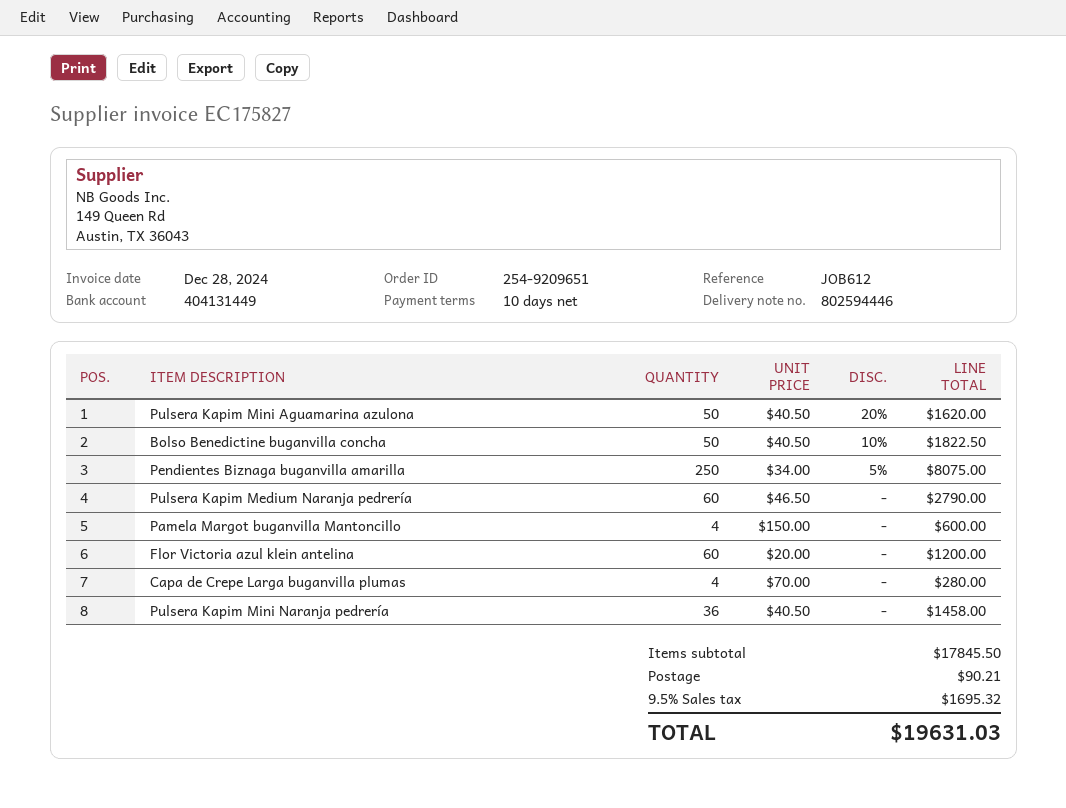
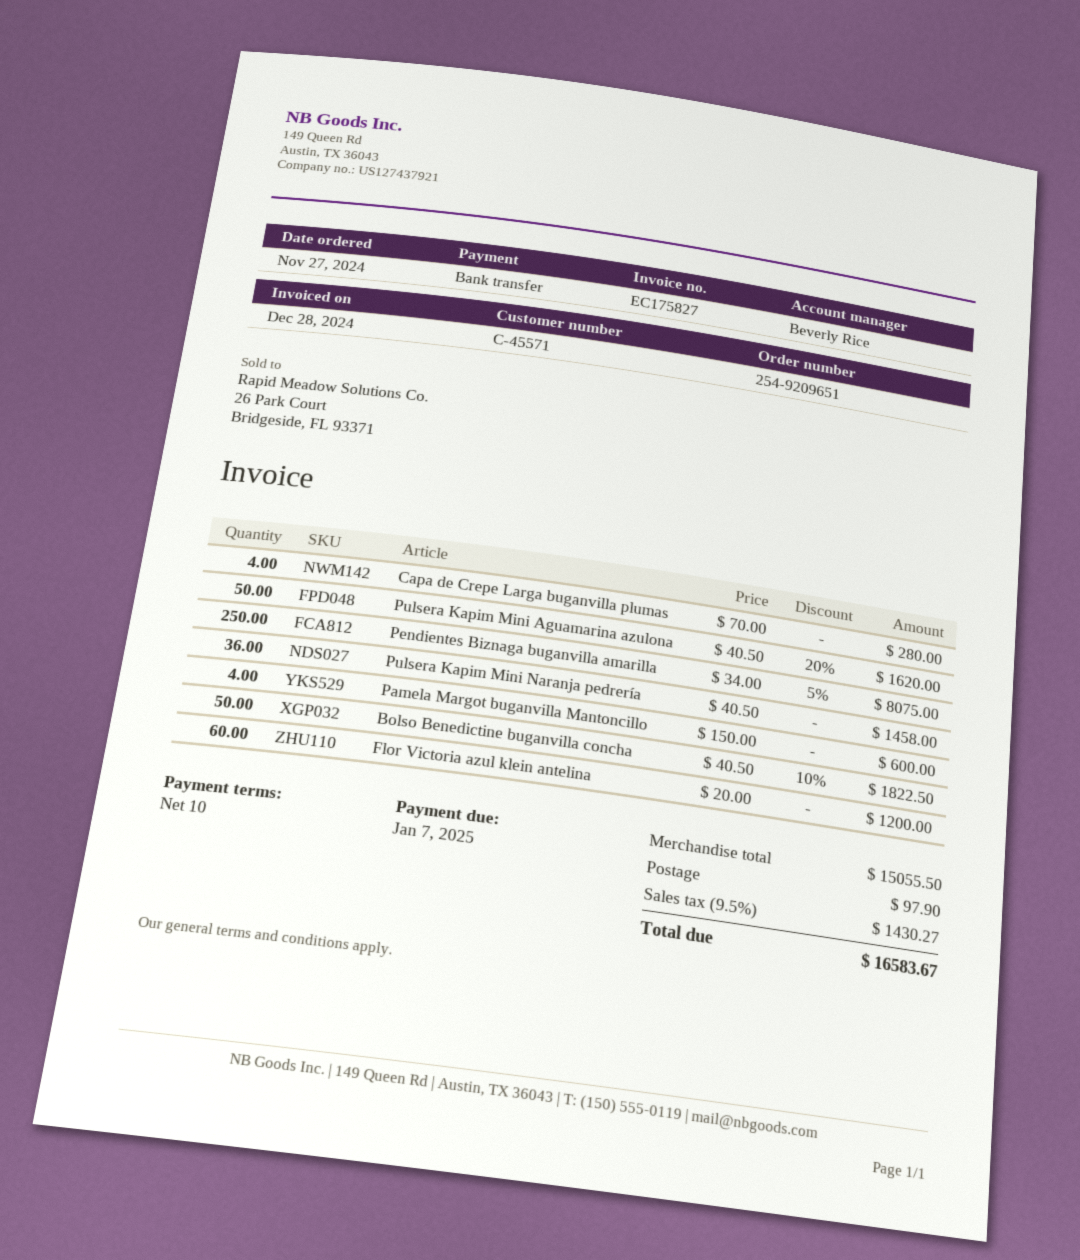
Pulsera Kapim Medium Naranja pedrería: 60 x 46.50 = 2790.00 -> none
subtotal: 17845.50 -> 15055.50
shipping: 90.21 -> 97.90
tax: 9.5% = 1695.32 -> 9.5% = 1430.27
total: 19631.03 -> 16583.67

